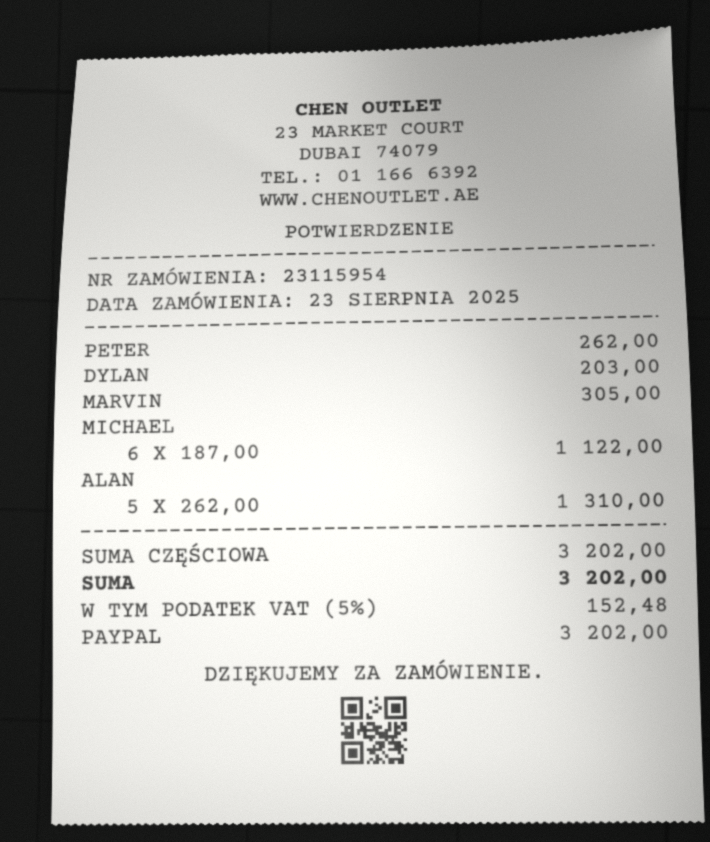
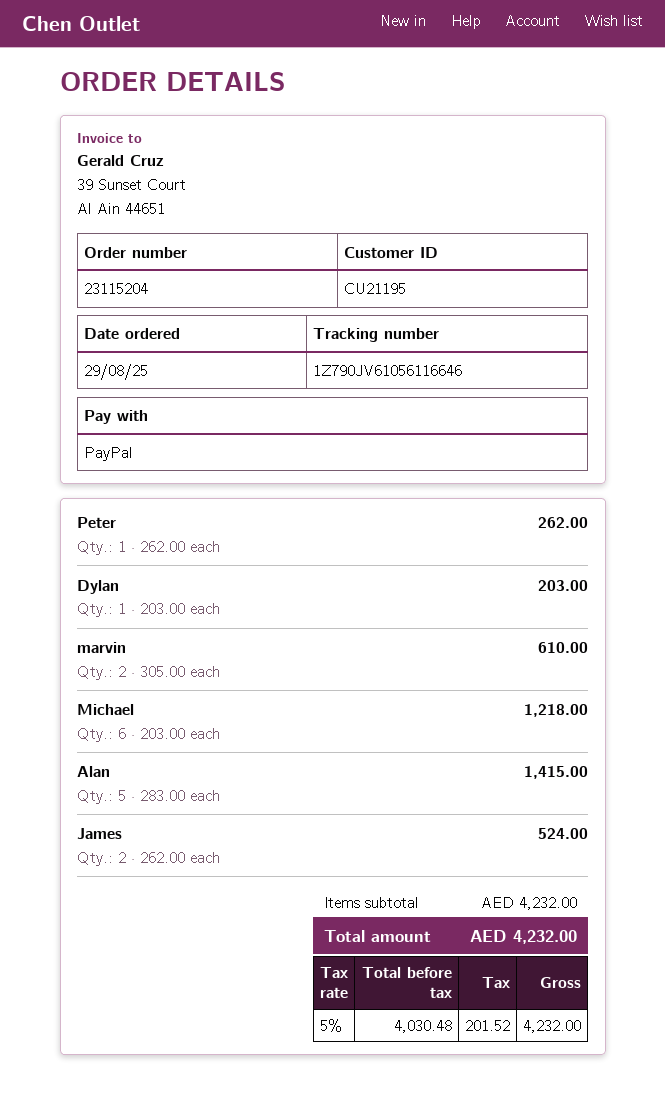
order number: 23115954 -> 23115204
order date: 2025-08-23 -> 2025-08-29
MARVIN: 1 x 305.00 = 305.00 -> 2 x 305.00 = 610.00
MICHAEL: 6 x 187.00 = 1122.00 -> 6 x 203.00 = 1218.00
ALAN: 5 x 262.00 = 1310.00 -> 5 x 283.00 = 1415.00
James: none -> 2 x 262.00 = 524.00
subtotal: 3202.00 -> 4232.00
tax: 5% = 152.48 -> 5% = 201.52
total: 3202.00 -> 4232.00

